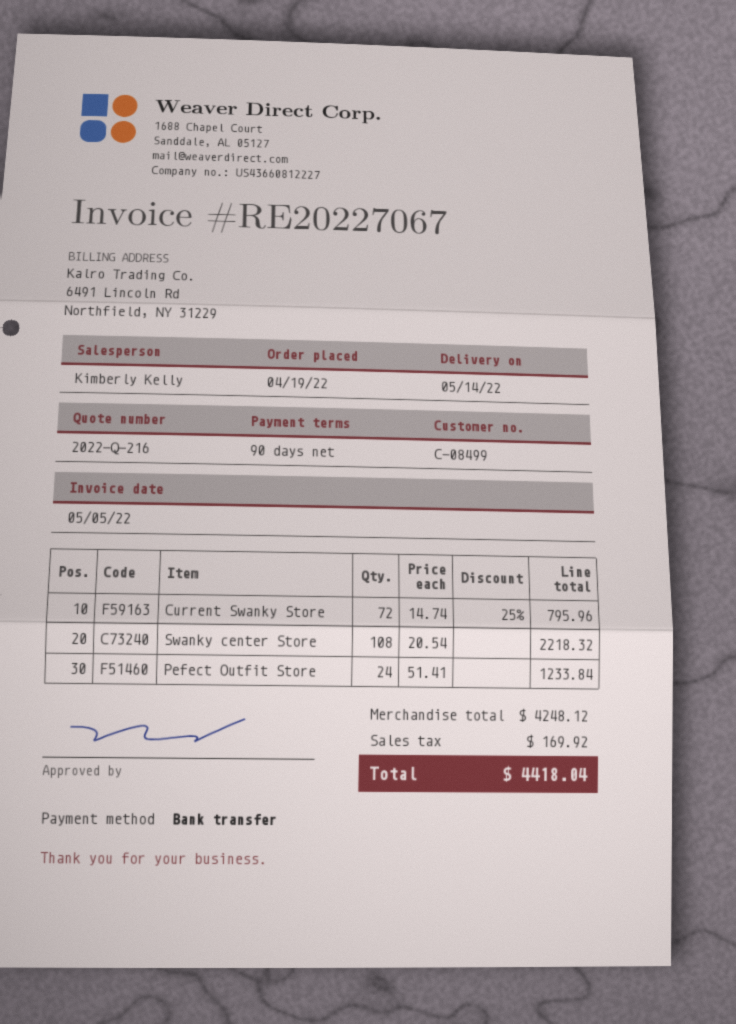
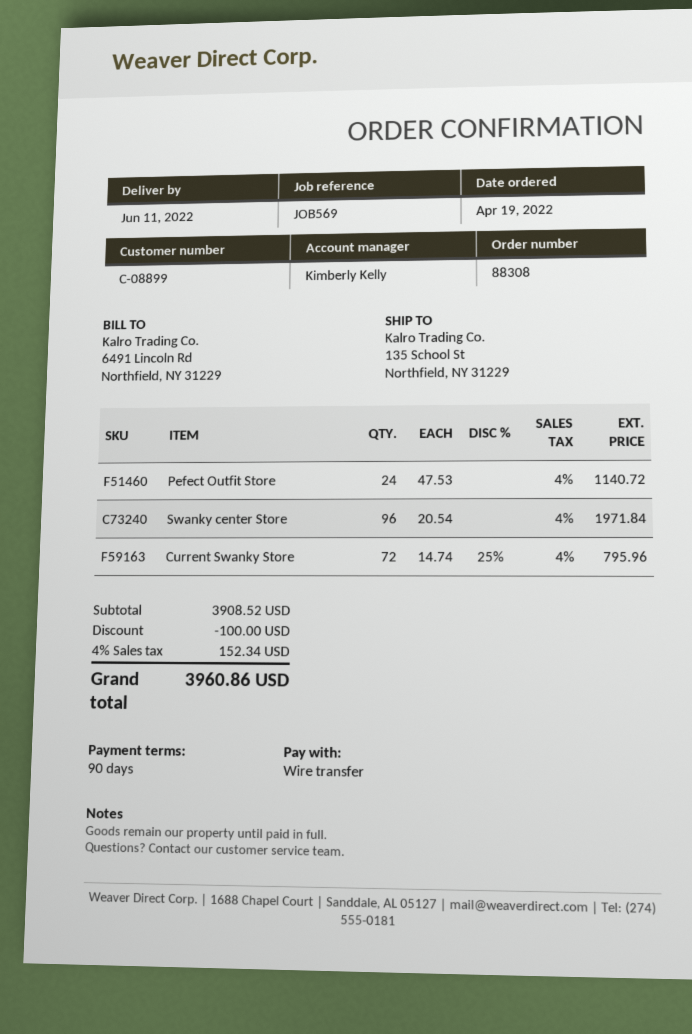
delivery date: 2022-05-14 -> 2022-06-11
customer number: C-08499 -> C-08899
Swanky center Store: 108 x 20.54 = 2218.32 -> 96 x 20.54 = 1971.84
Pefect Outfit Store: 24 x 51.41 = 1233.84 -> 24 x 47.53 = 1140.72
subtotal: 4248.12 -> 3908.52
discount: none -> 100.00
tax: 169.92 -> 152.34
total: 4418.04 -> 3960.86

